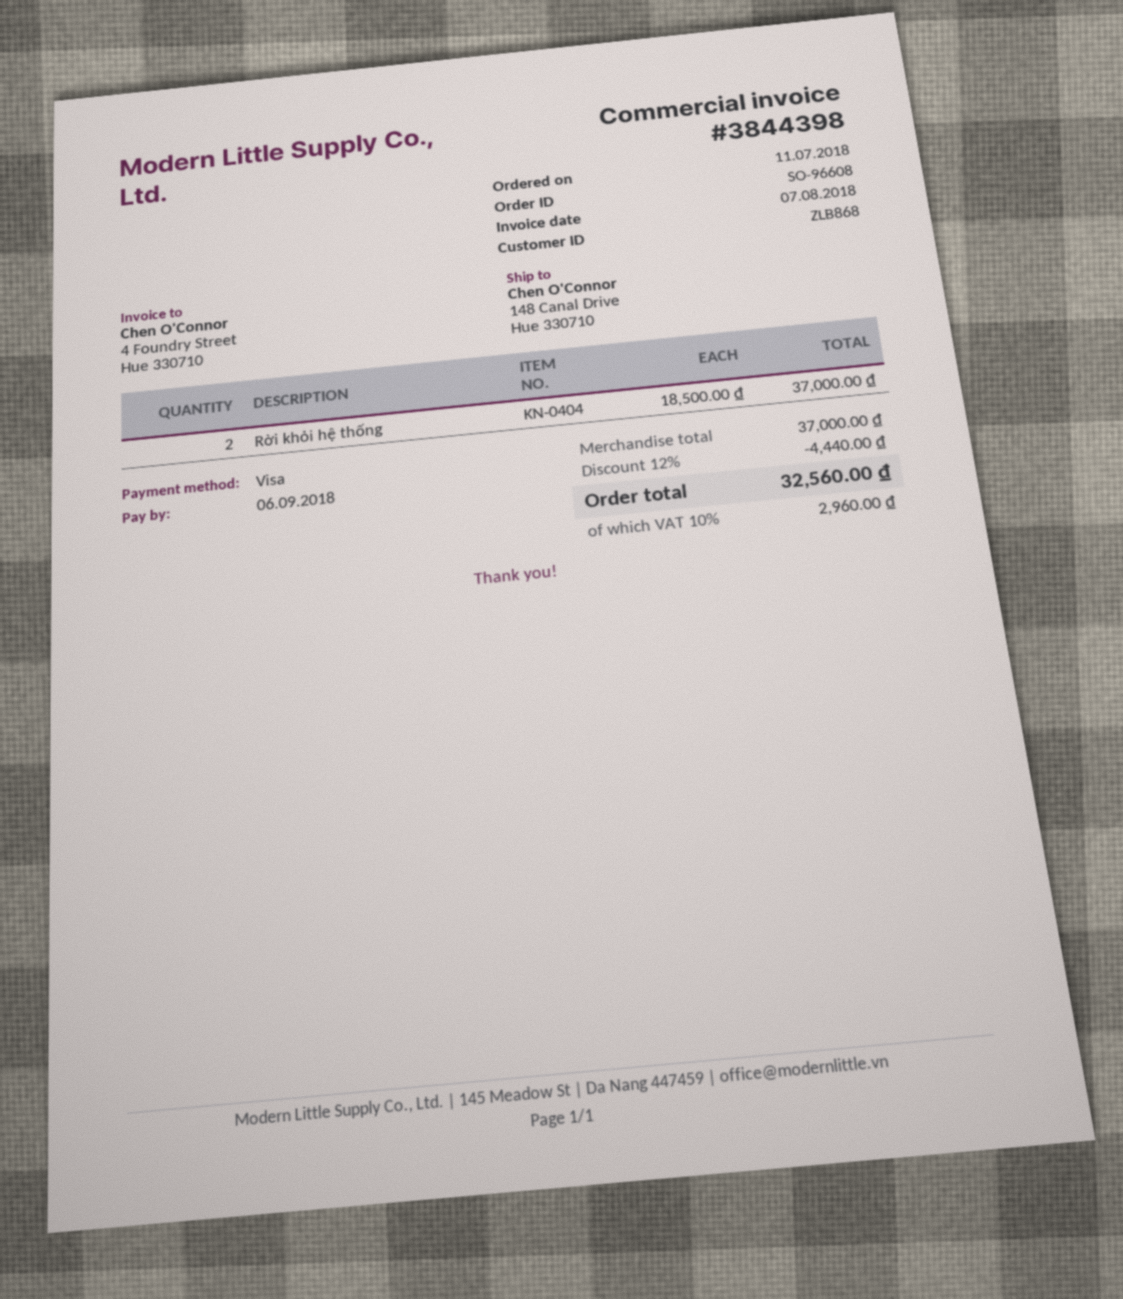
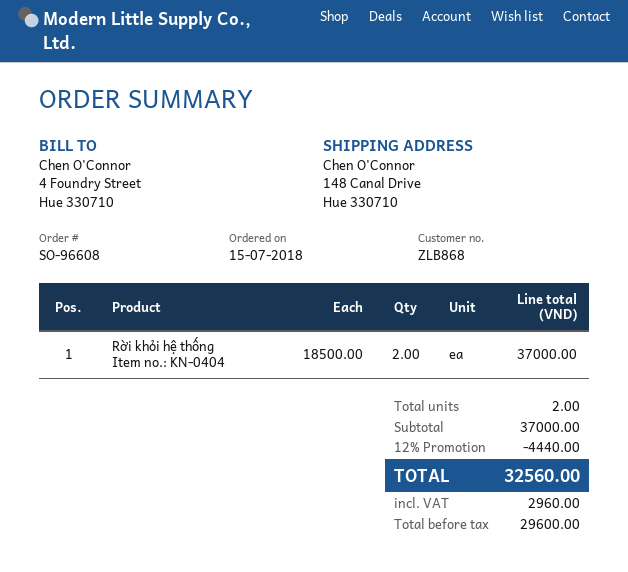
order date: 2018-07-11 -> 2018-07-15

